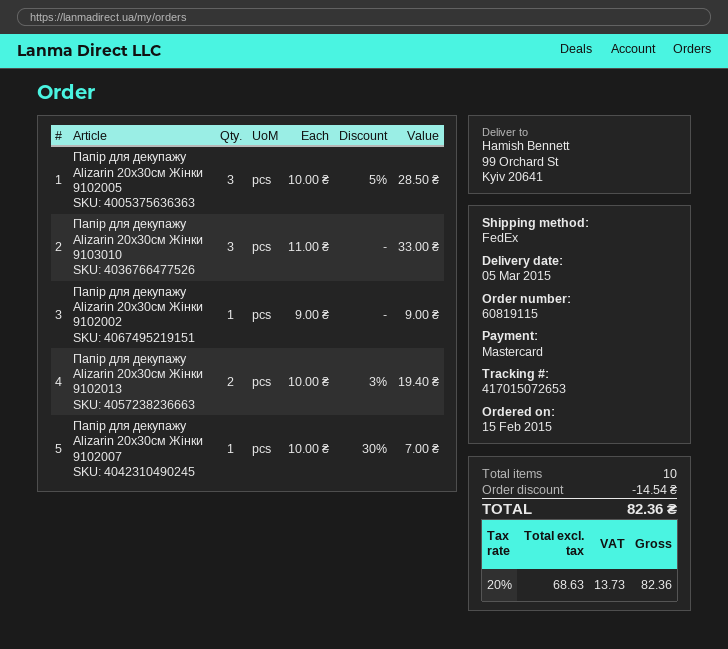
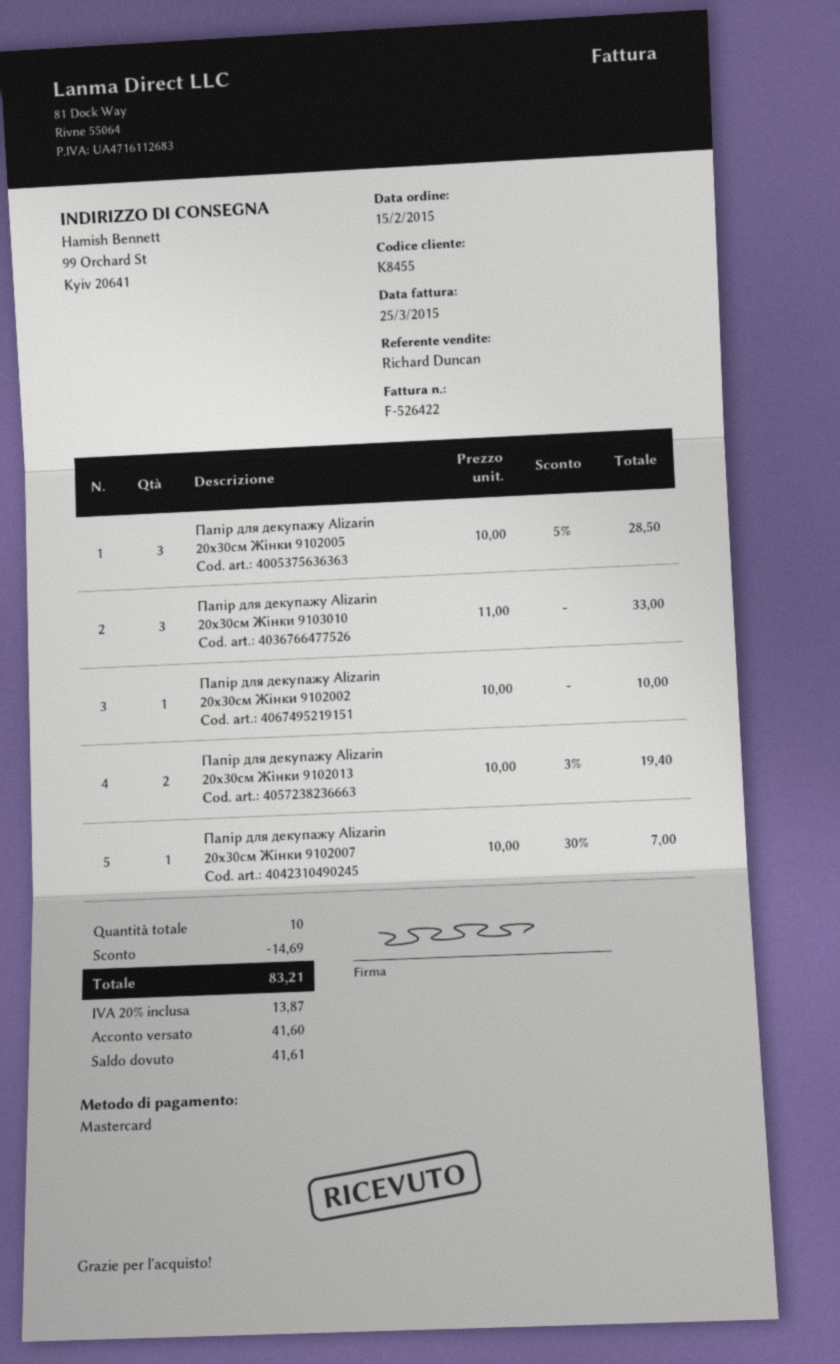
Папір для декупажу Alizarin 20х30см Жінки 9102002: 1 x 9.00 = 9.00 -> 1 x 10.00 = 10.00
discount: 14.54 -> 14.69
tax: 20% = 13.73 -> 20% = 13.87
total: 82.36 -> 83.21

